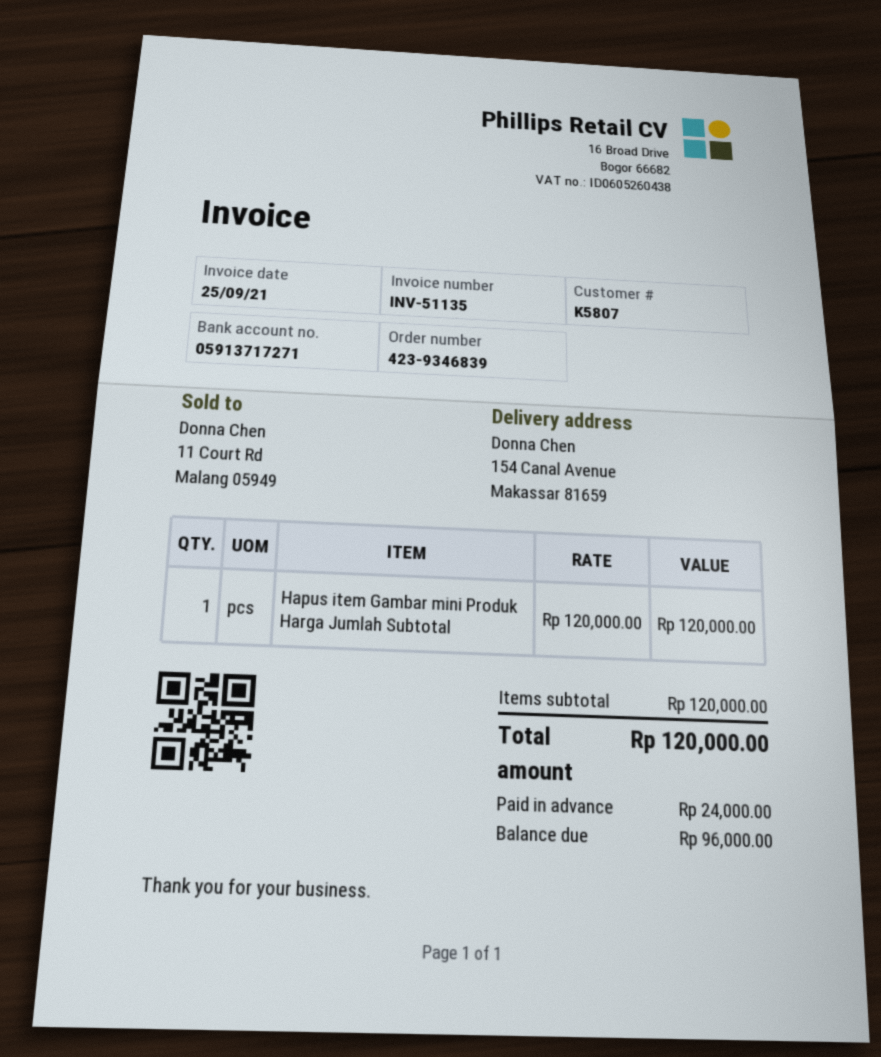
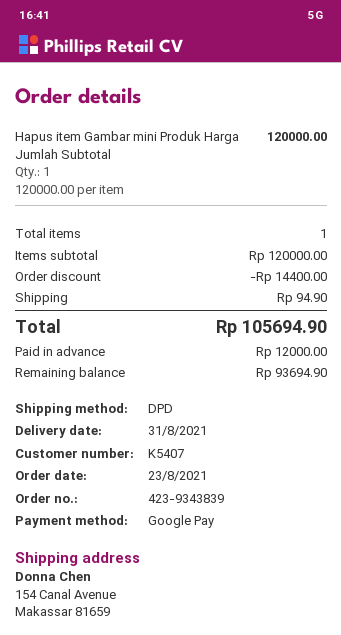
order number: 423-9346839 -> 423-9343839
customer number: K5807 -> K5407
discount: none -> 14400.00
shipping: none -> 94.90
total: 120000.00 -> 105694.90
deposit: 24000.00 -> 12000.00
balance: 96000.00 -> 93694.90

